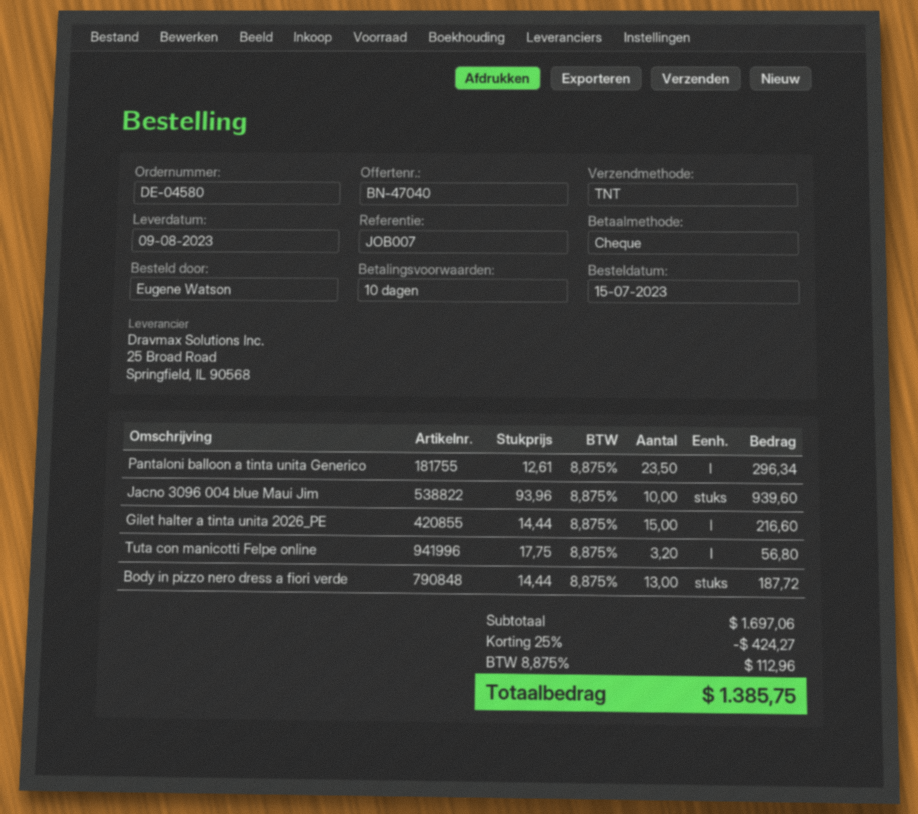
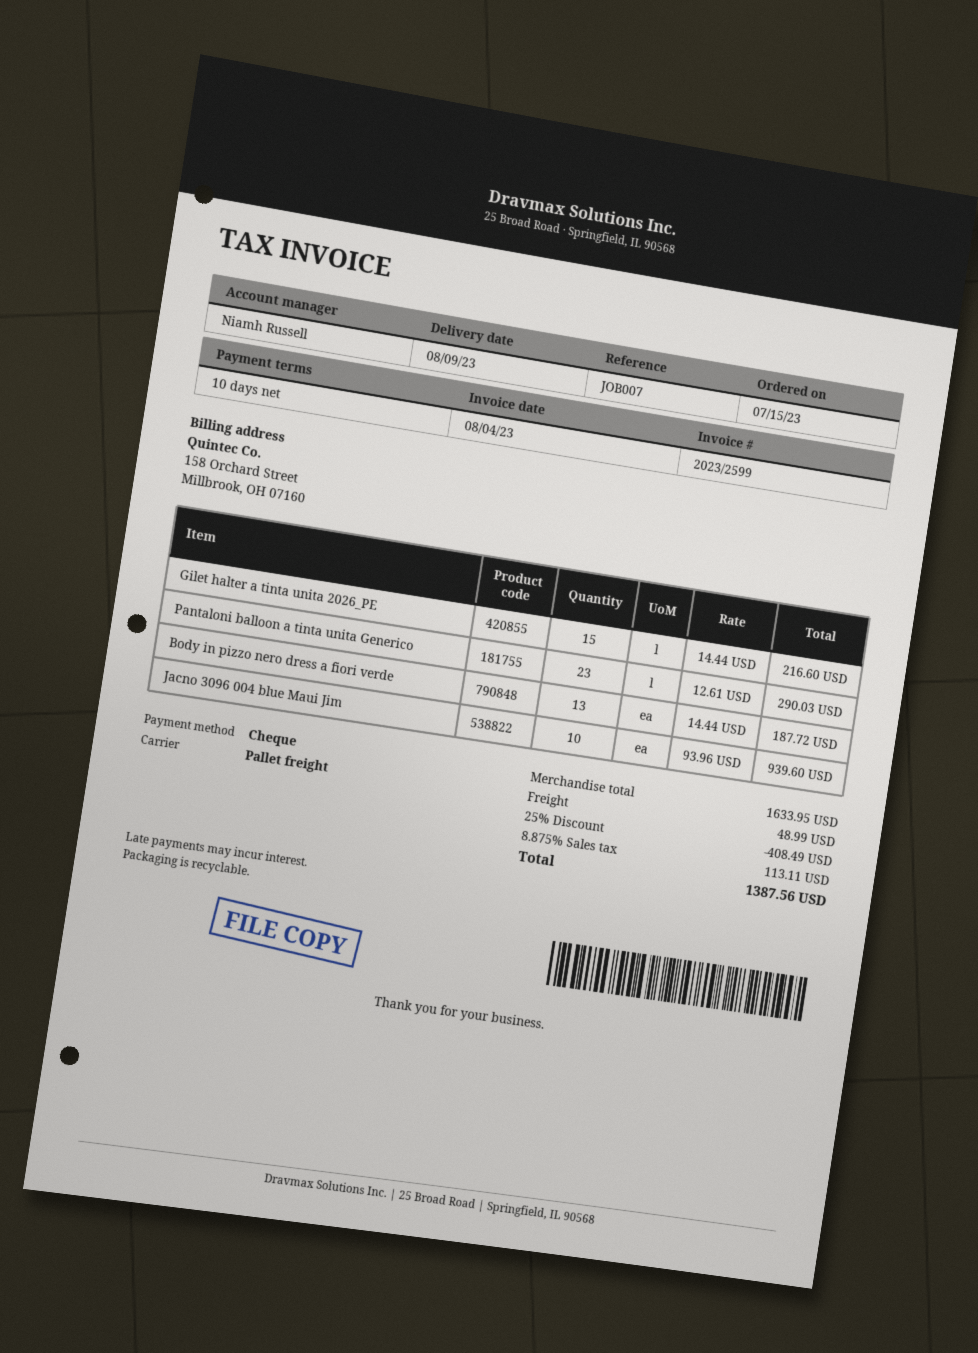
shipping method: TNT -> pallet freight
Pantaloni balloon a tinta unita Generico: 23.5 x 12.61 = 296.34 -> 23 x 12.61 = 290.03
Tuta con manicotti Felpe online: 3.2 x 17.75 = 56.80 -> none
subtotal: 1697.06 -> 1633.95
discount: 25% = 424.27 -> 25% = 408.49
shipping: none -> 48.99
tax: 8.875% = 112.96 -> 8.875% = 113.11
total: 1385.75 -> 1387.56

